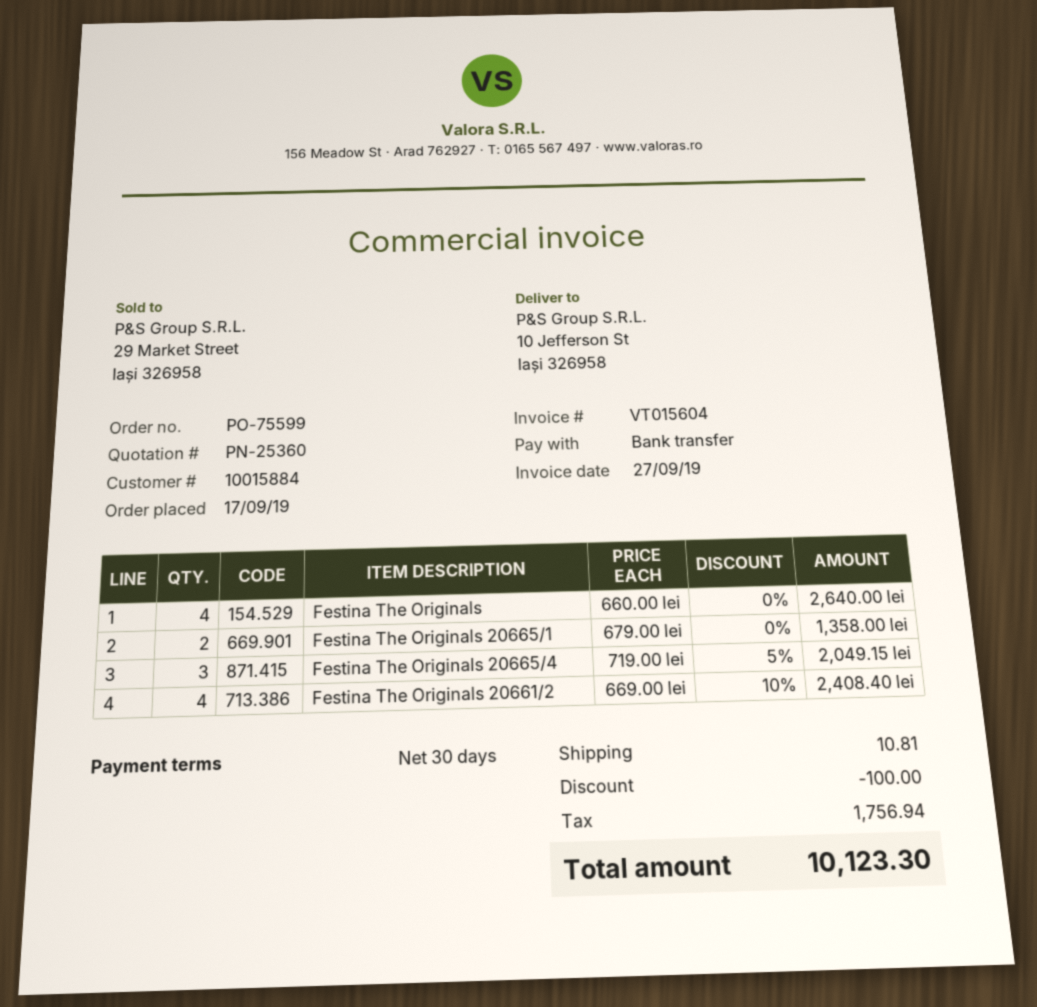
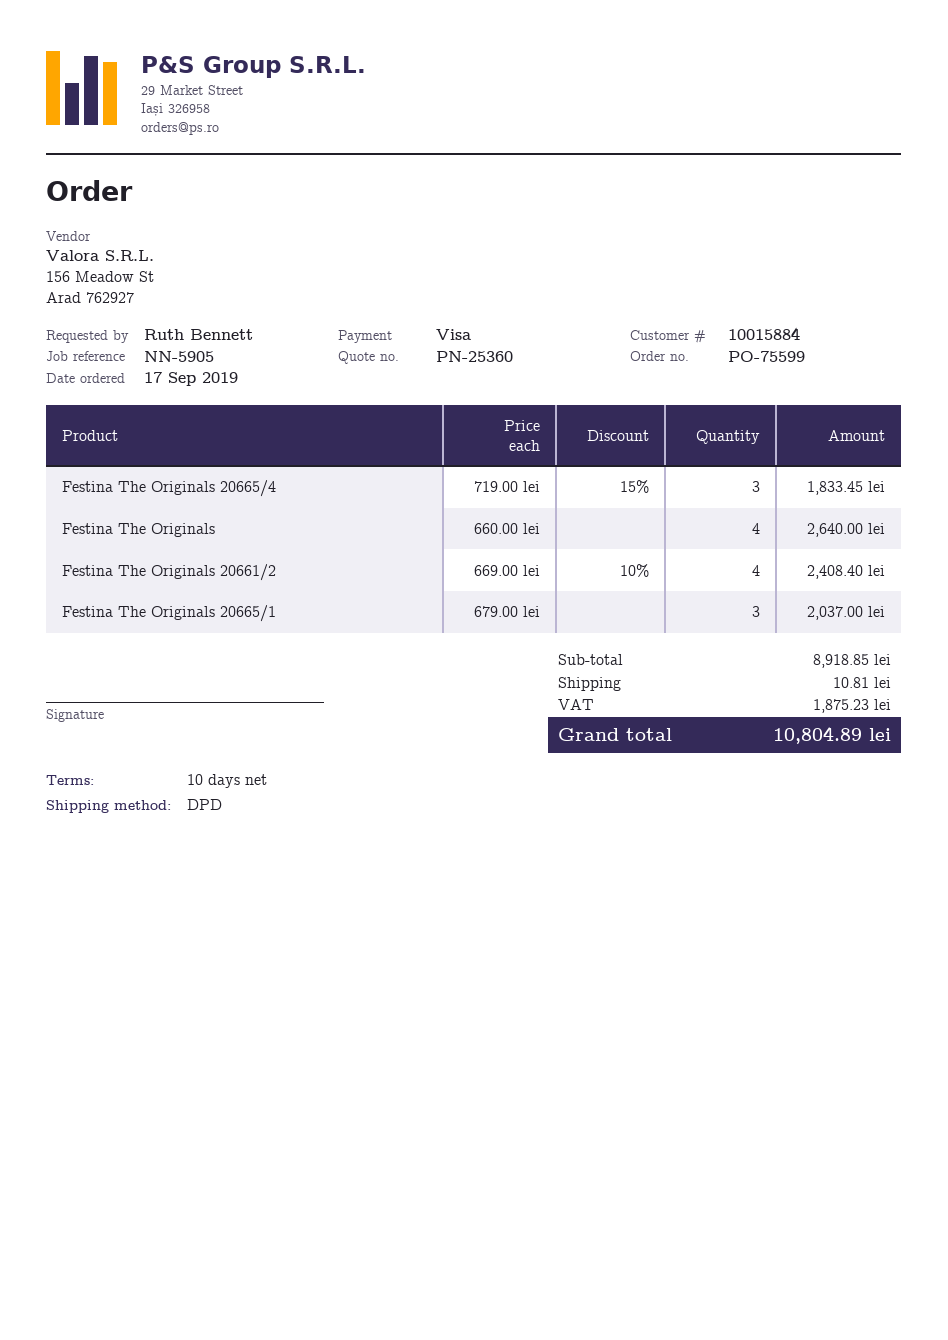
payment terms: 30 days -> 10 days
payment method: bank transfer -> Visa
Festina The Originals 20665/1: 2 x 679.00 = 1358.00 -> 3 x 679.00 = 2037.00
Festina The Originals 20665/4: 3 x 719.00 - 5% = 2049.15 -> 3 x 719.00 - 15% = 1833.45
discount: 100.00 -> none
tax: 1756.94 -> 1875.23
total: 10123.30 -> 10804.89

